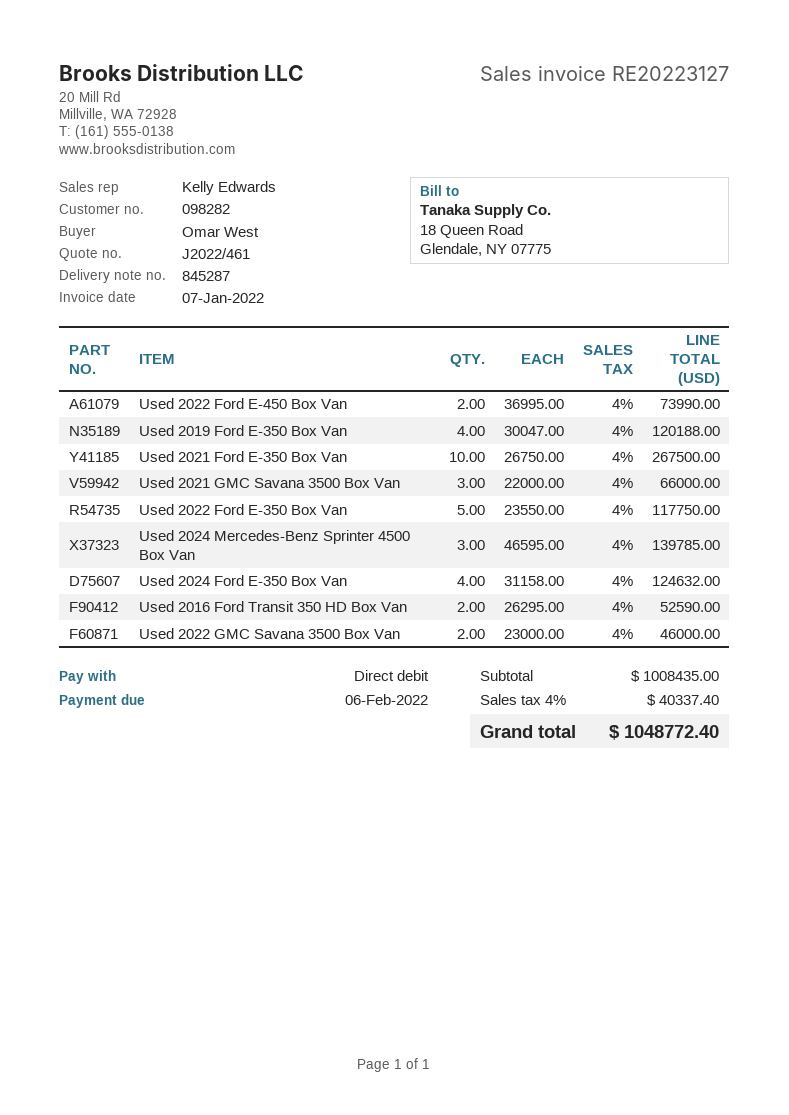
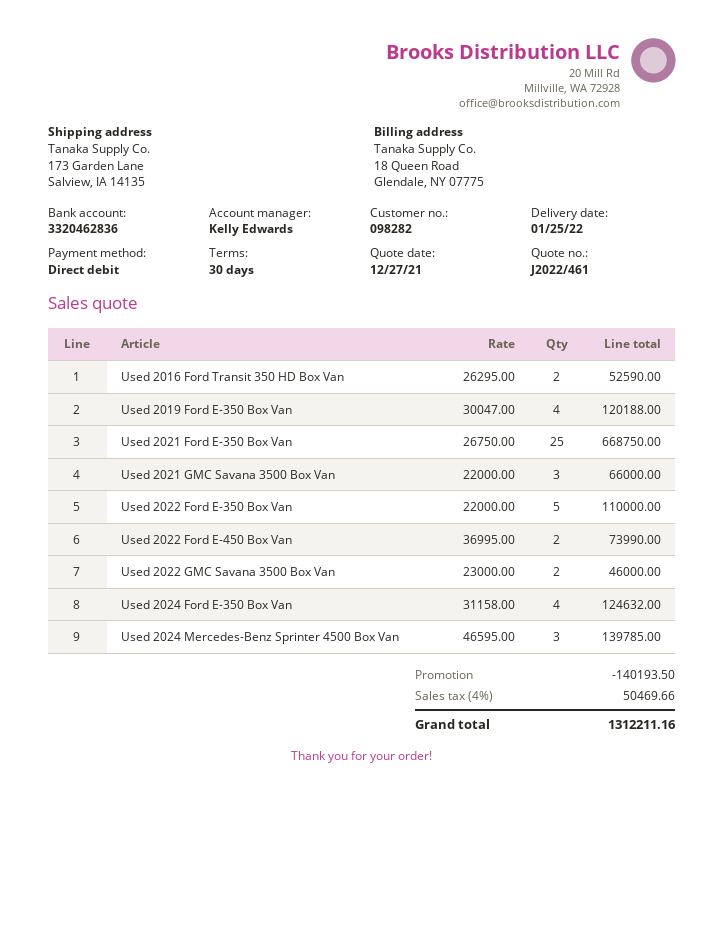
Used 2021 Ford E-350 Box Van: 10 x 26750.00 = 267500.00 -> 25 x 26750.00 = 668750.00
Used 2022 Ford E-350 Box Van: 5 x 23550.00 = 117750.00 -> 5 x 22000.00 = 110000.00
discount: none -> 140193.50
tax: 4% = 40337.40 -> 4% = 50469.66
total: 1048772.40 -> 1312211.16

